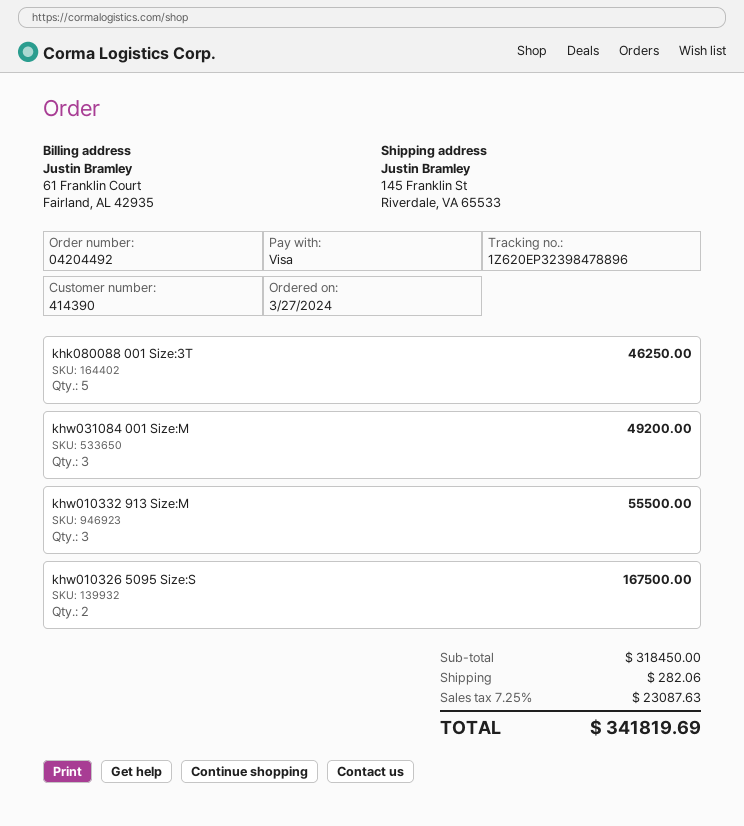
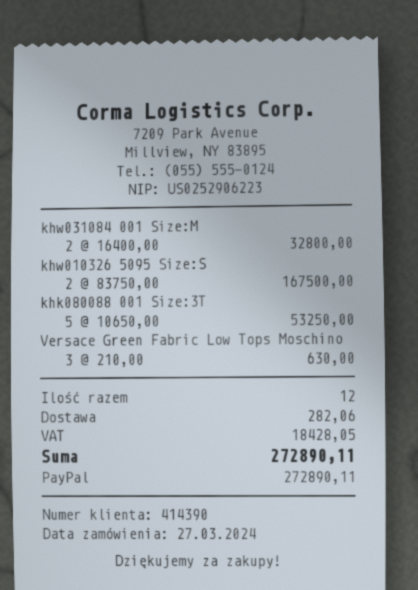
payment method: Visa -> PayPal
khk080088 001 Size:3T: 5 for 46250.00 -> 5 for 53250.00
khw031084 001 Size:M: 3 for 49200.00 -> 2 for 32800.00
khw010332 913 Size:M: 3 for 55500.00 -> none
Versace Green Fabric Low Tops Moschino: none -> 3 for 630.00
tax: 23087.63 -> 18428.05
total: 341819.69 -> 272890.11

